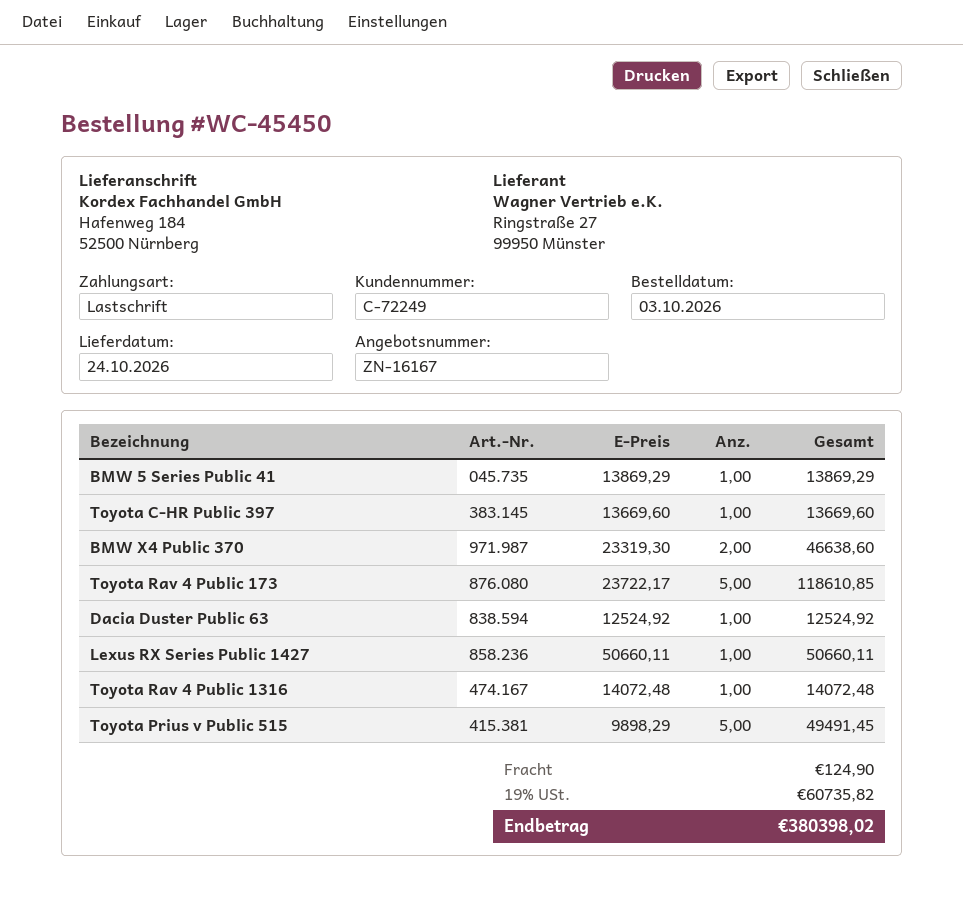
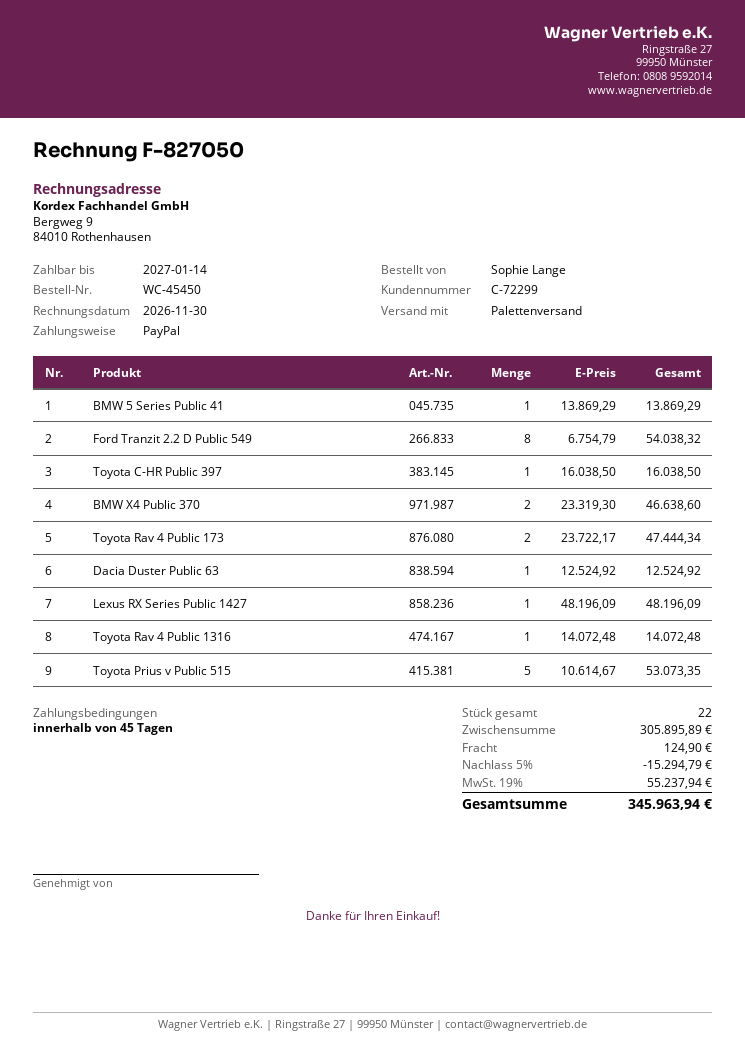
customer number: C-72249 -> C-72299
payment method: direct debit -> PayPal
Toyota C-HR Public 397: 1 x 13669.60 = 13669.60 -> 1 x 16038.50 = 16038.50
Toyota Rav 4 Public 173: 5 x 23722.17 = 118610.85 -> 2 x 23722.17 = 47444.34
Lexus RX Series Public 1427: 1 x 50660.11 = 50660.11 -> 1 x 48196.09 = 48196.09
Toyota Prius v Public 515: 5 x 9898.29 = 49491.45 -> 5 x 10614.67 = 53073.35
Ford Tranzit 2.2 D Public 549: none -> 8 x 6754.79 = 54038.32
discount: none -> 5% = 15294.79
tax: 19% = 60735.82 -> 19% = 55237.94
total: 380398.02 -> 345963.94

